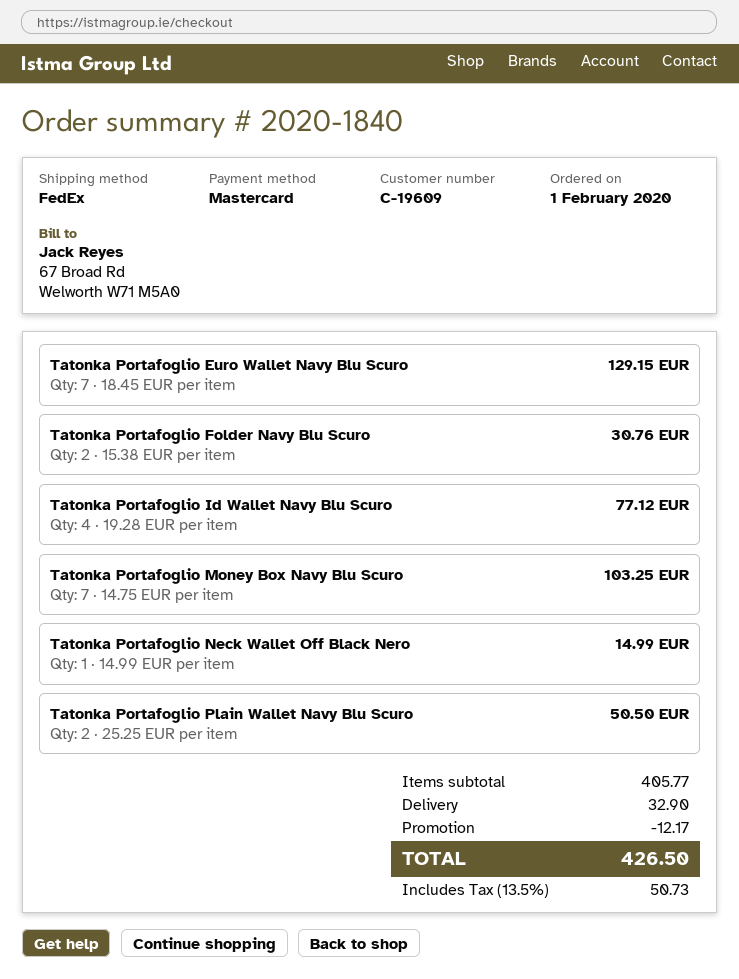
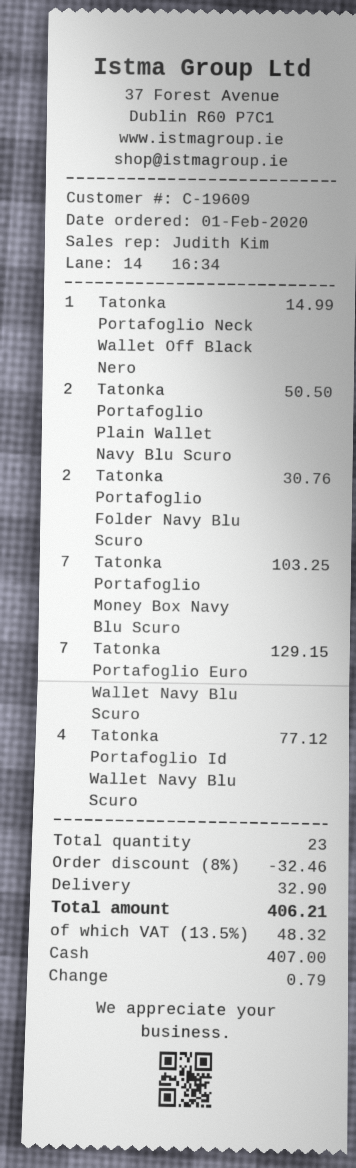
payment method: Mastercard -> cash
discount: 12.17 -> 32.46
tax: 13.5% = 50.73 -> 13.5% = 48.32
total: 426.50 -> 406.21

